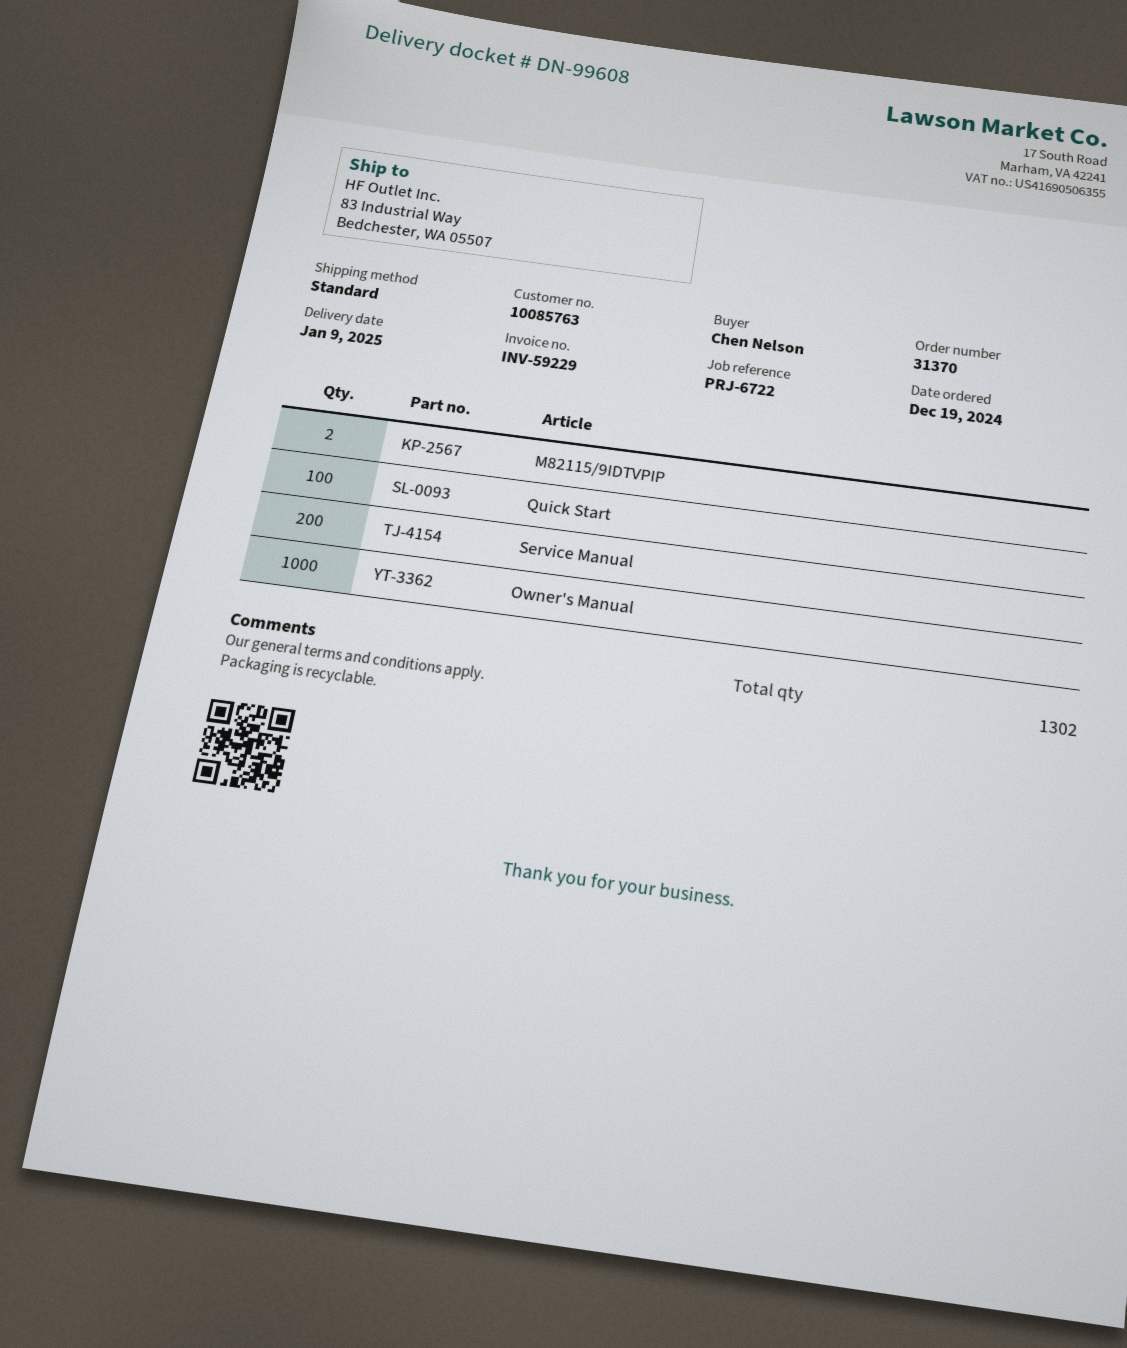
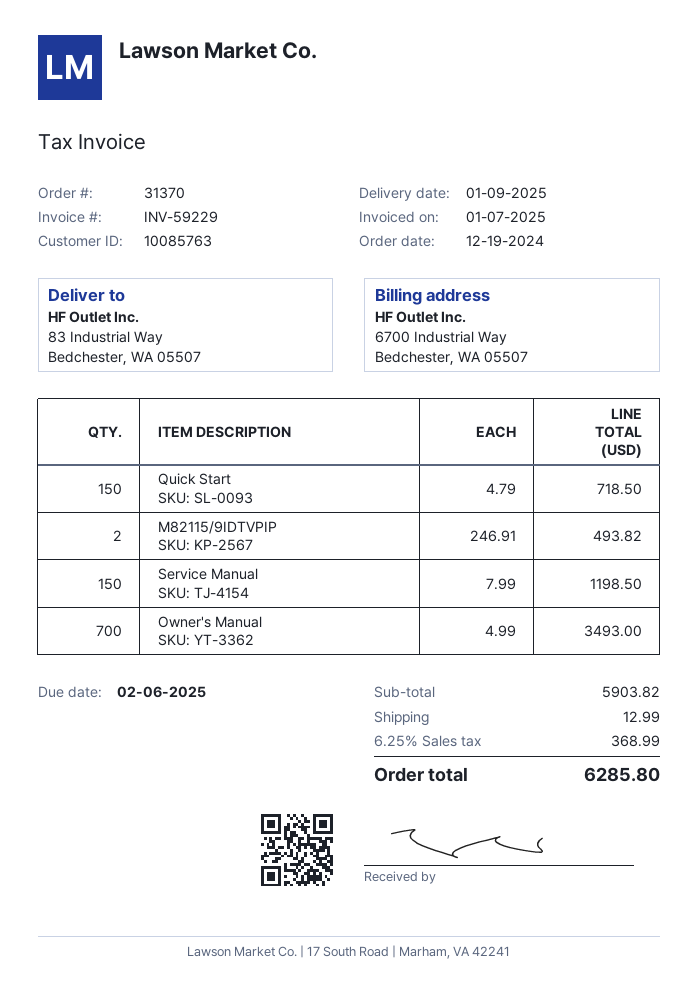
Quick Start: 100 -> 150
Service Manual: 200 -> 150
Owner's Manual: 1000 -> 700

